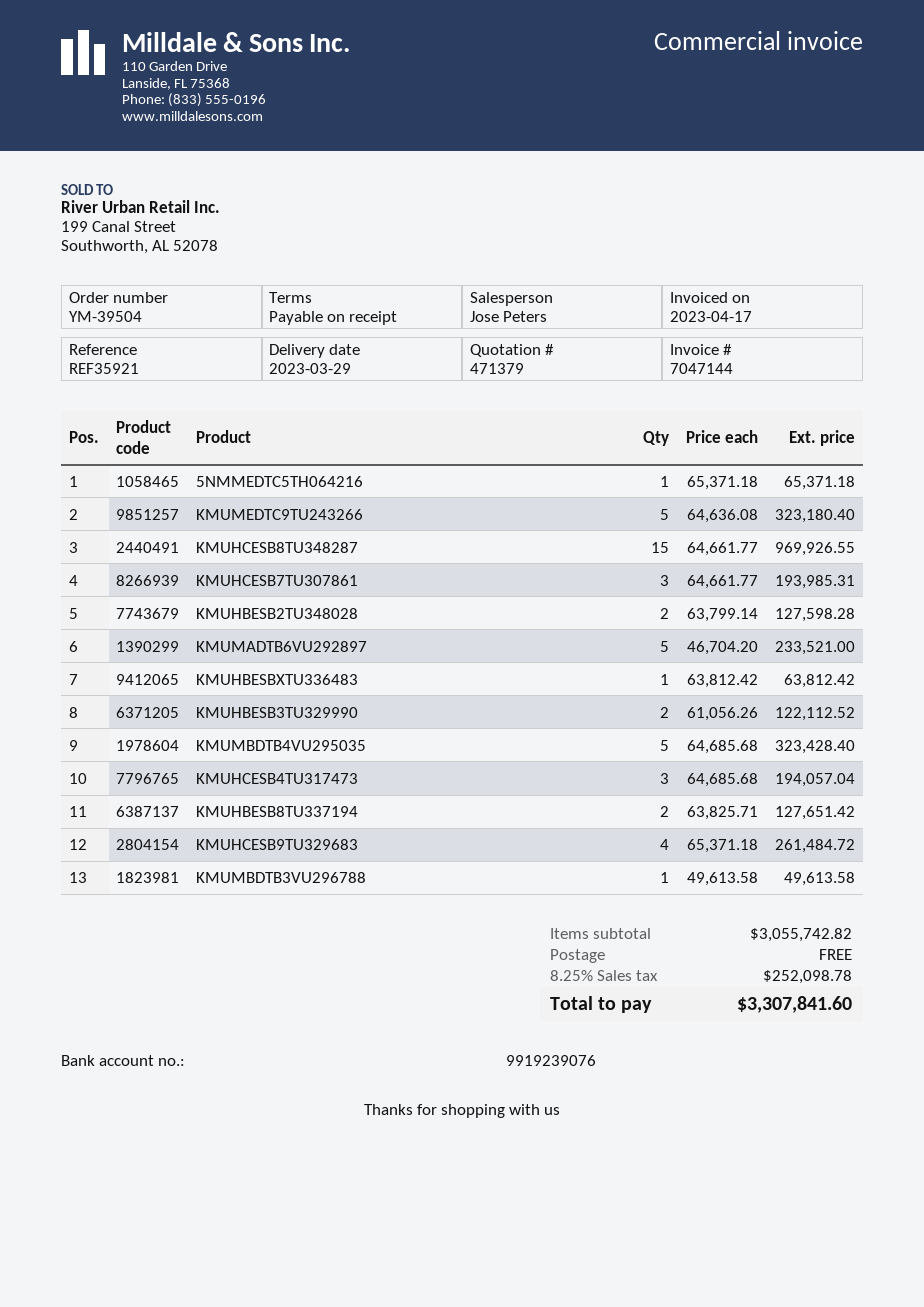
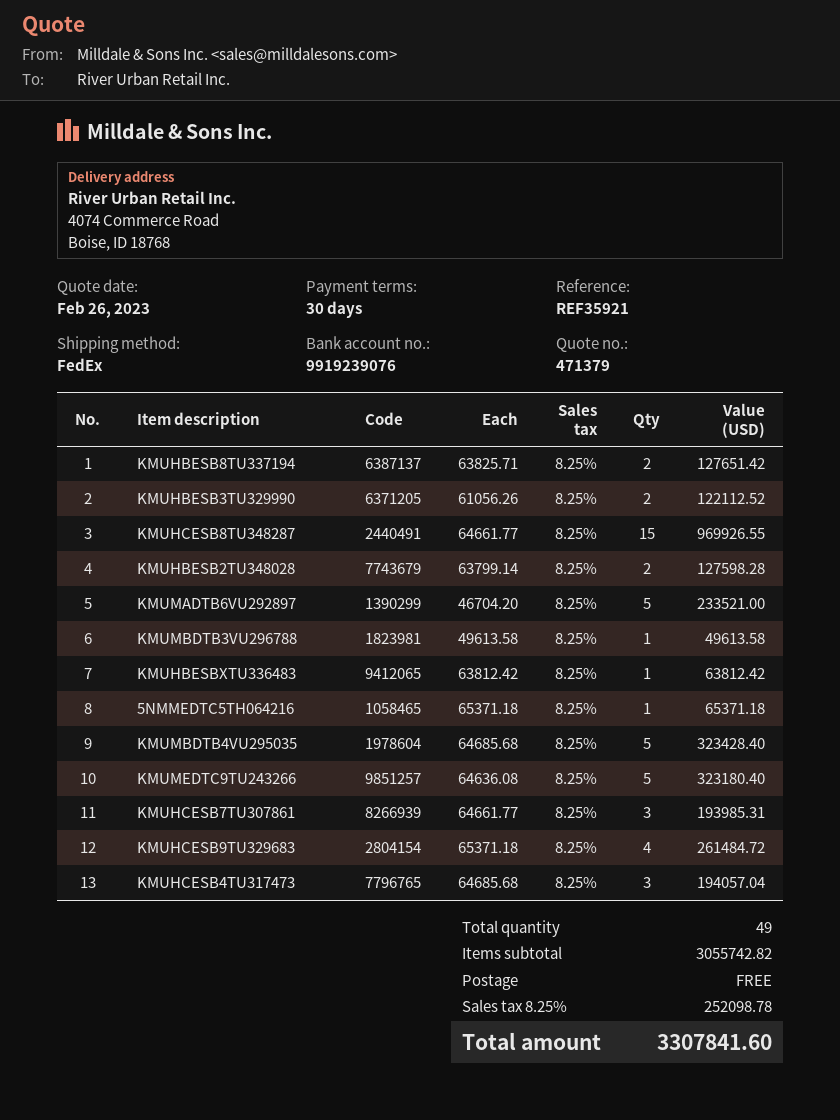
payment terms: on receipt -> 30 days

